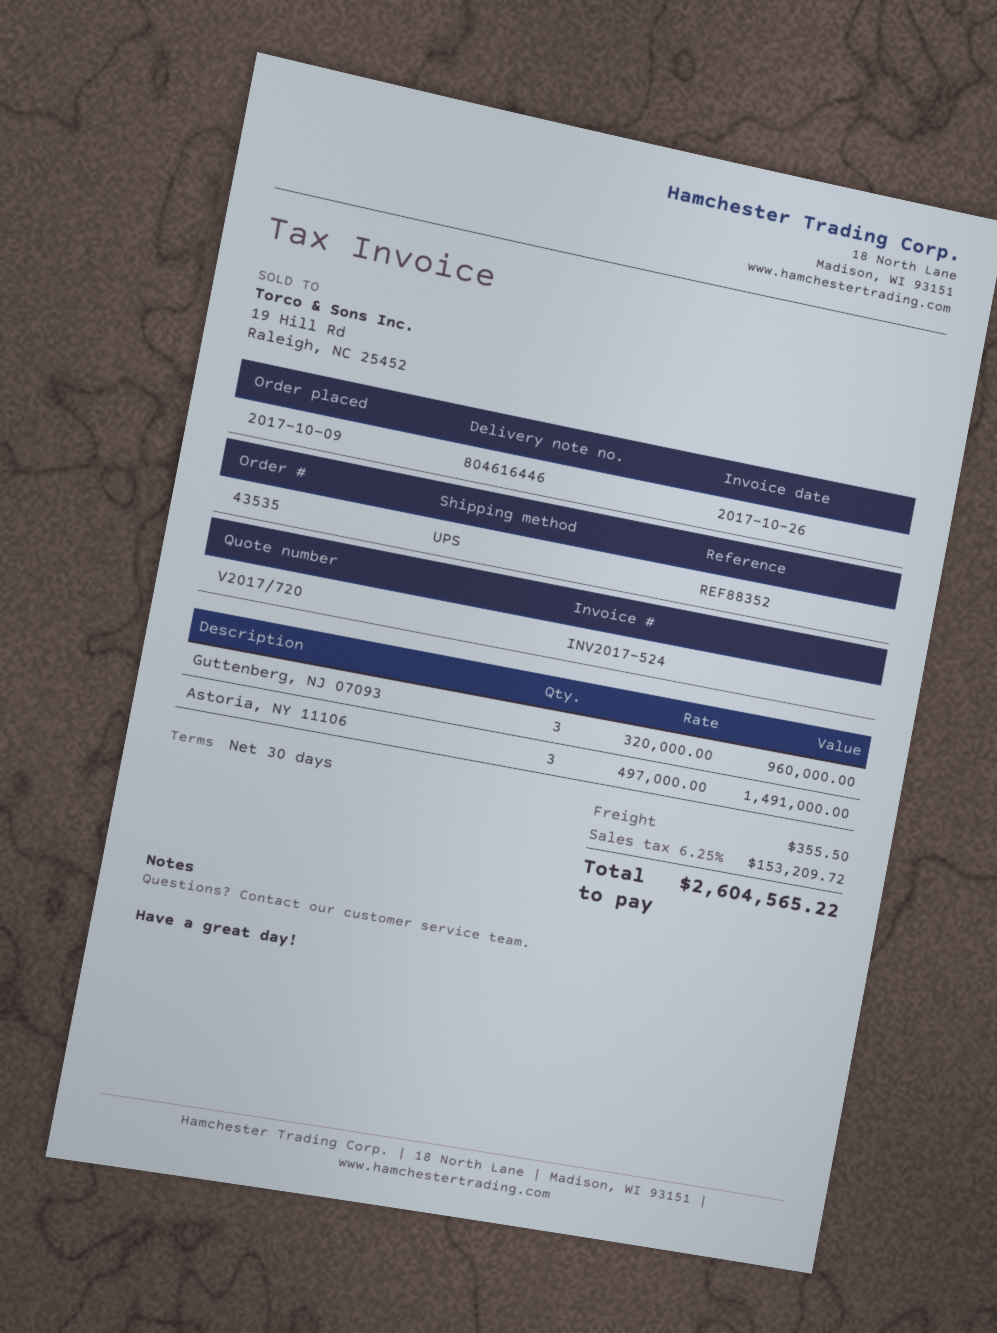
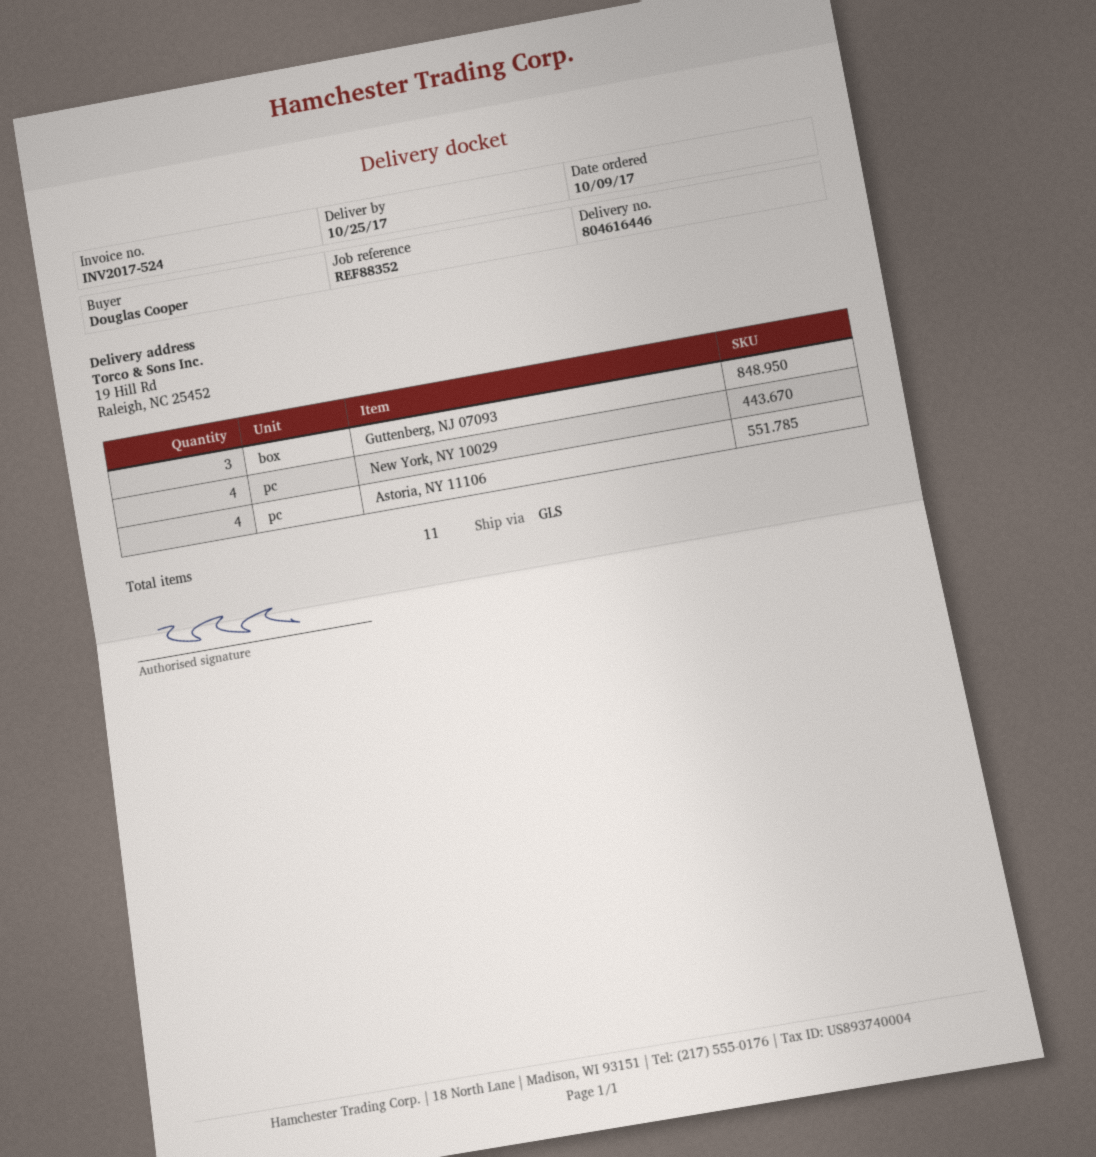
shipping method: UPS -> GLS
Astoria, NY 11106: 3 -> 4
New York, NY 10029: none -> 4

